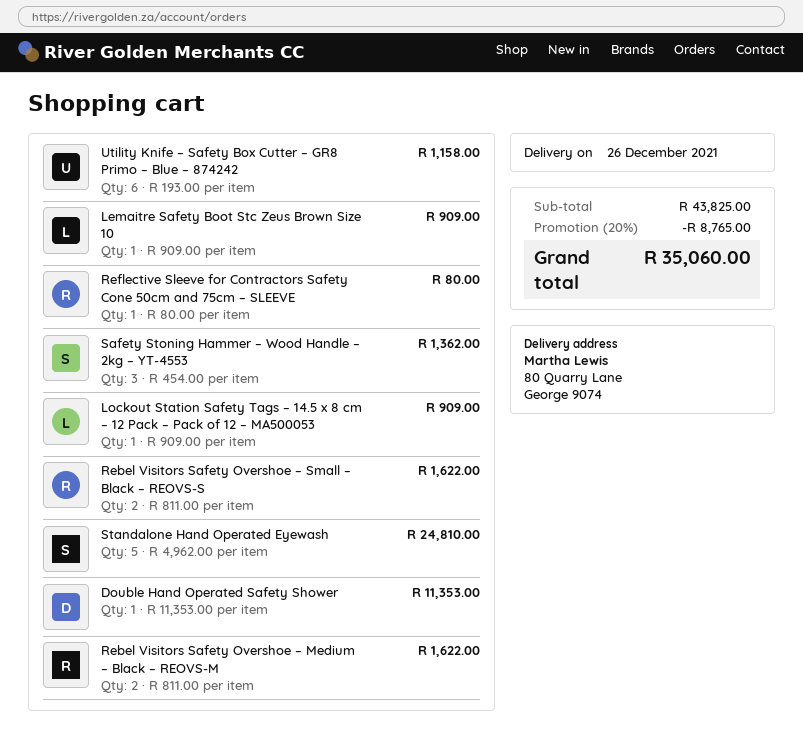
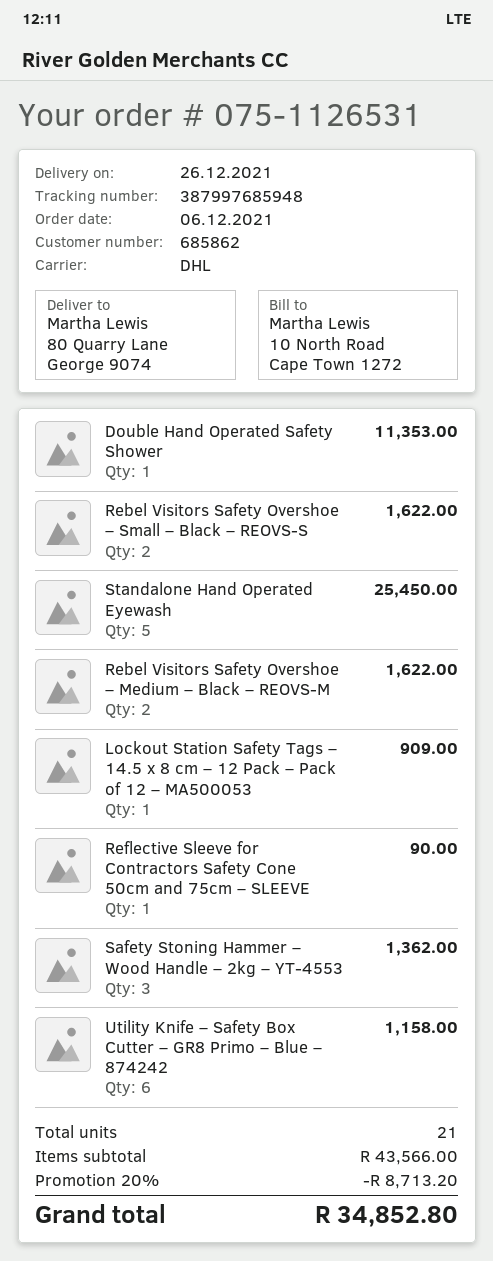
Lemaitre Safety Boot Stc Zeus Brown Size 10: 1 for 909.00 -> none
Reflective Sleeve for Contractors Safety Cone 50cm and 75cm – SLEEVE: 1 for 80.00 -> 1 for 90.00
Standalone Hand Operated Eyewash: 5 for 24810.00 -> 5 for 25450.00
subtotal: 43825.00 -> 43566.00
discount: 20% = 8765.00 -> 20% = 8713.20
total: 35060.00 -> 34852.80

